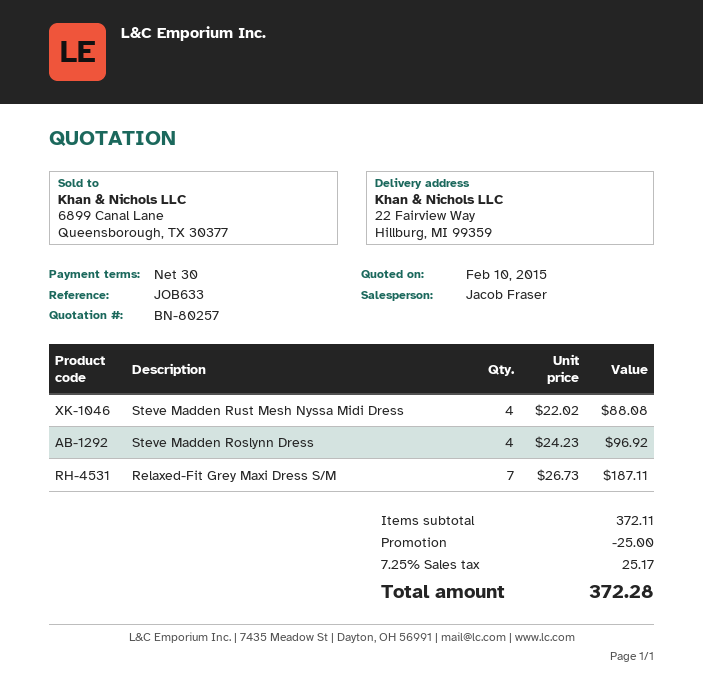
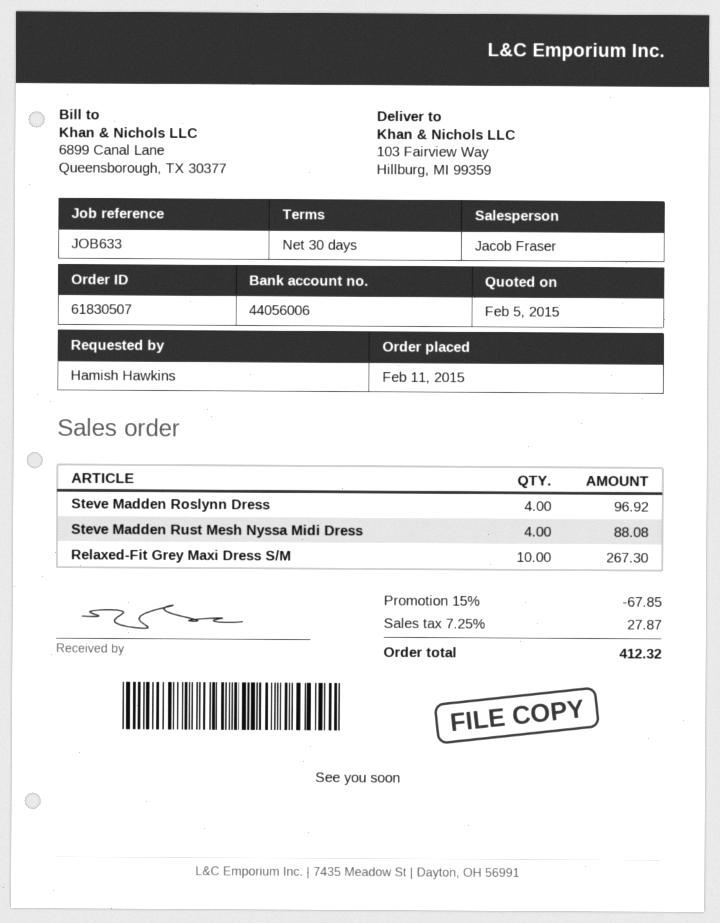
quote date: 2015-02-10 -> 2015-02-05
ship to: 22 Fairview Way, Hillburg, MI 99359 -> 103 Fairview Way, Hillburg, MI 99359
Relaxed-Fit Grey Maxi Dress S/M: 7 for 187.11 -> 10 for 267.30
discount: 25.00 -> 67.85
tax: 7.25% = 25.17 -> 7.25% = 27.87
total: 372.28 -> 412.32

